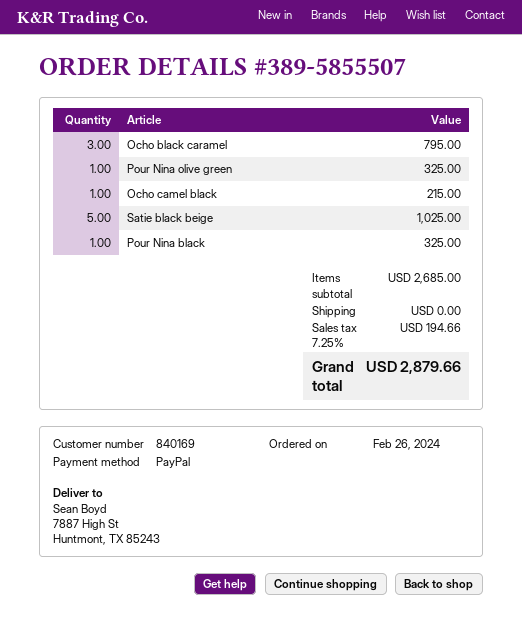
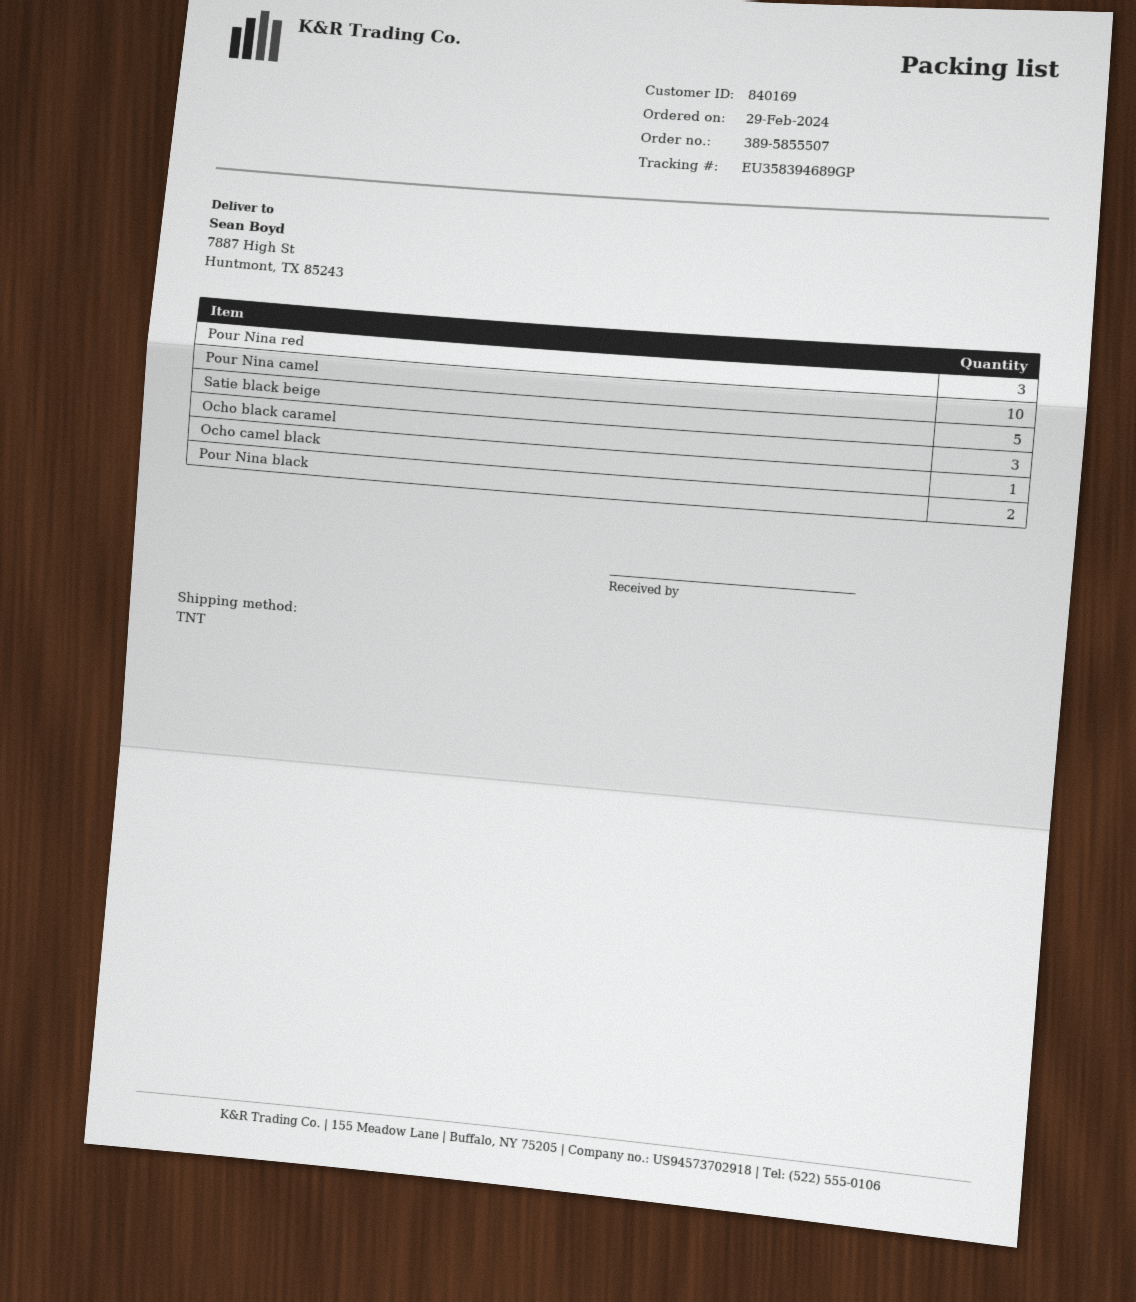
order date: 2024-02-26 -> 2024-02-29
Pour Nina olive green: 1 -> none
Pour Nina black: 1 -> 2
Pour Nina red: none -> 3
Pour Nina camel: none -> 10

